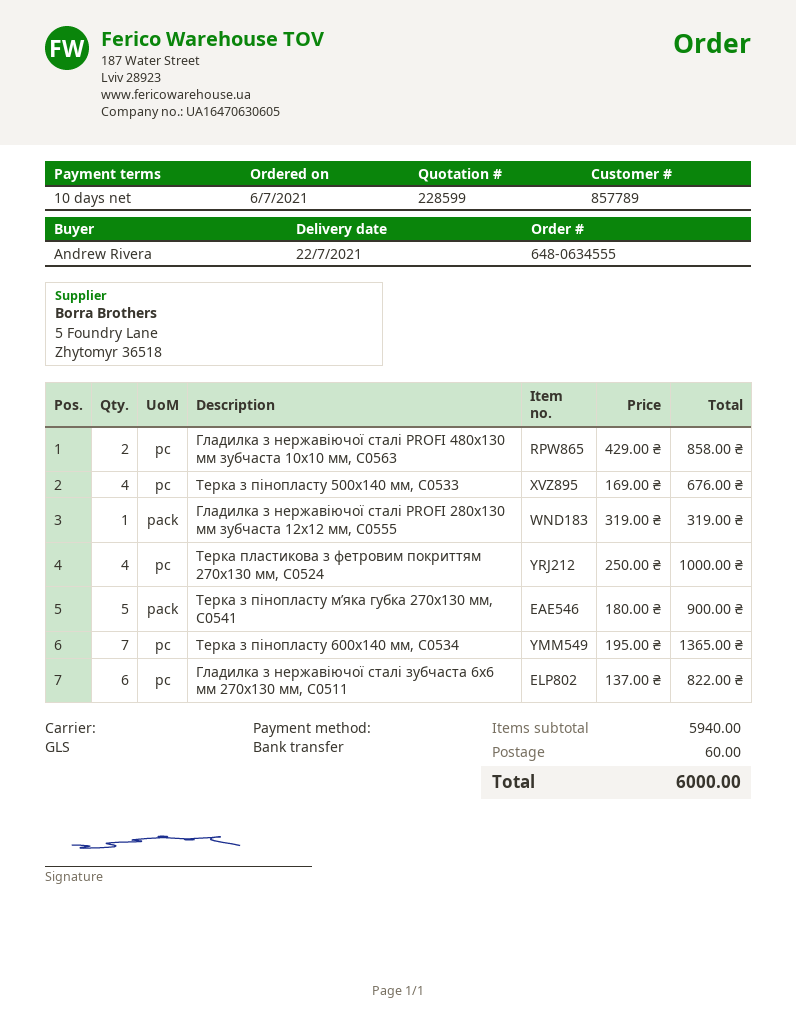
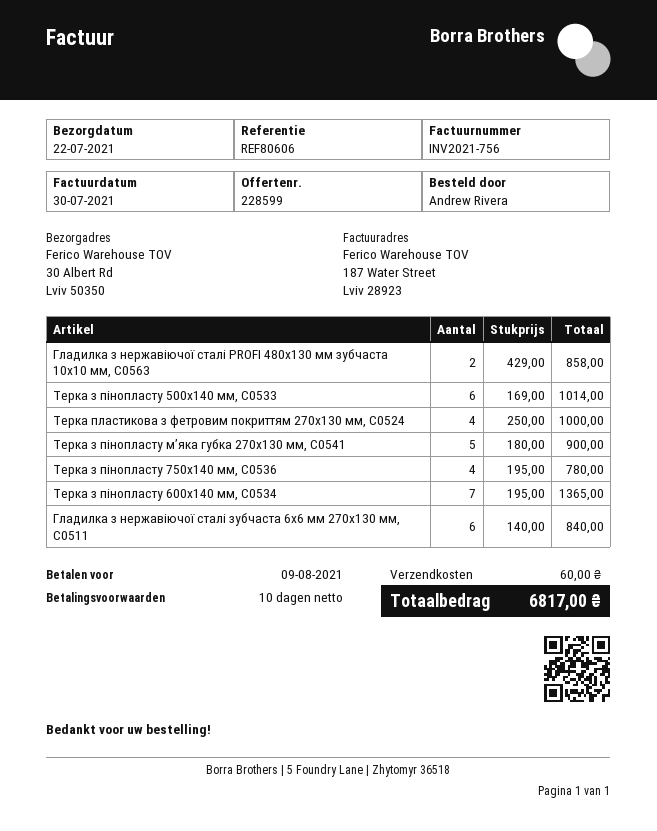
Терка з пінопласту 500х140 мм, C0533: 4 x 169.00 = 676.00 -> 6 x 169.00 = 1014.00
Гладилка з нержавіючої сталі PROFI 280х130 мм зубчаста 12х12 мм, C0555: 1 x 319.00 = 319.00 -> none
Гладилка з нержавіючої сталі зубчаста 6х6 мм 270х130 мм, C0511: 6 x 137.00 = 822.00 -> 6 x 140.00 = 840.00
Терка з пінопласту 750х140 мм, C0536: none -> 4 x 195.00 = 780.00
total: 6000.00 -> 6817.00

